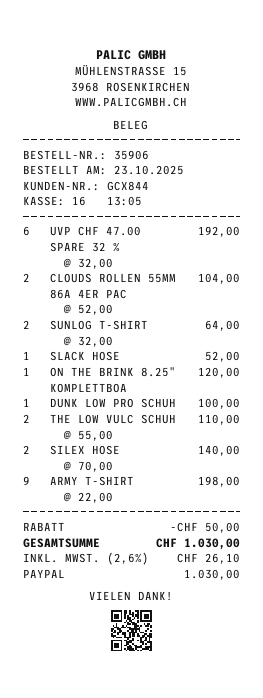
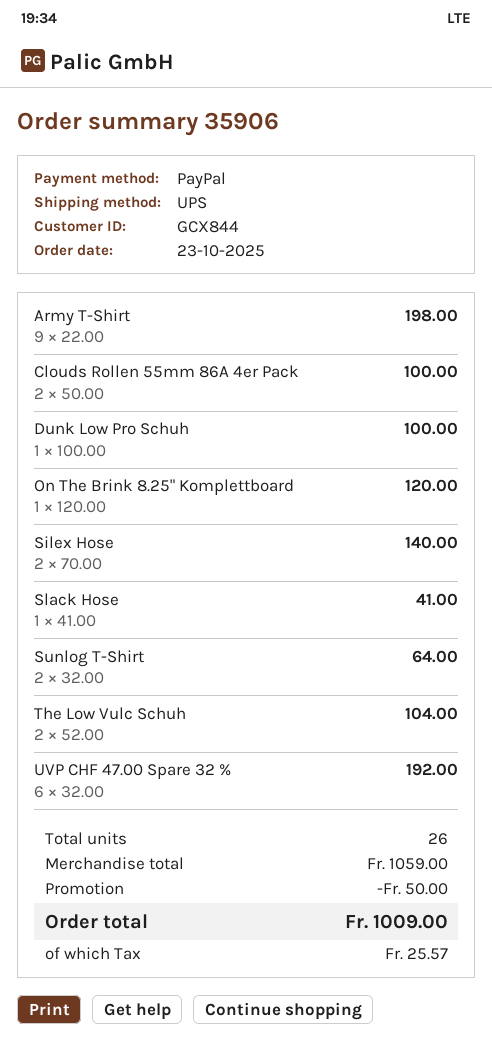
CLOUDS ROLLEN 55MM 86A 4ER PAC: 2 x 52.00 = 104.00 -> 2 x 50.00 = 100.00
SLACK HOSE: 1 x 52.00 = 52.00 -> 1 x 41.00 = 41.00
THE LOW VULC SCHUH: 2 x 55.00 = 110.00 -> 2 x 52.00 = 104.00
tax: 26.10 -> 25.57
total: 1030.00 -> 1009.00

